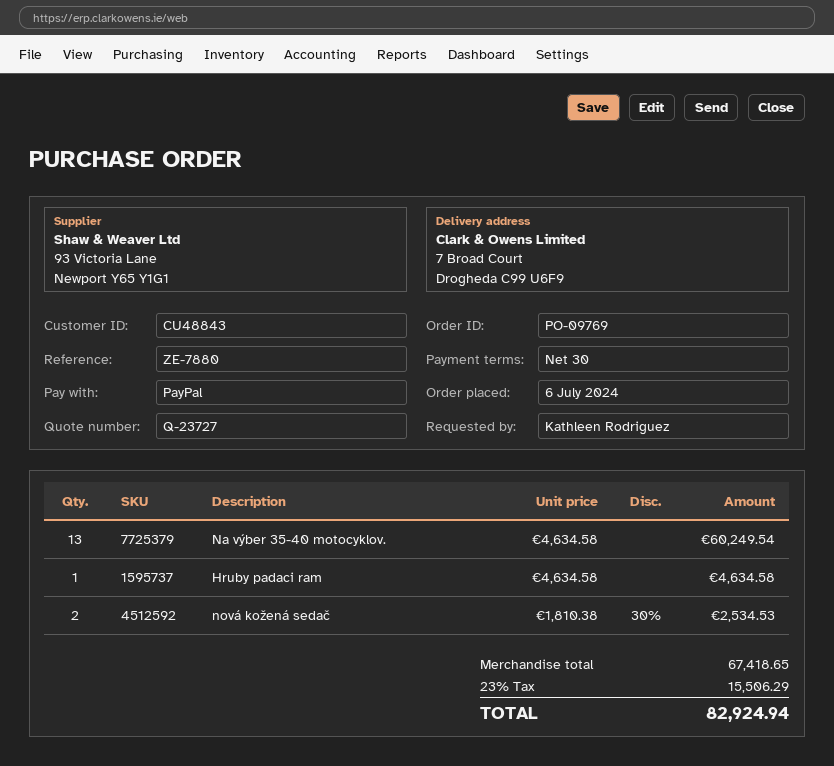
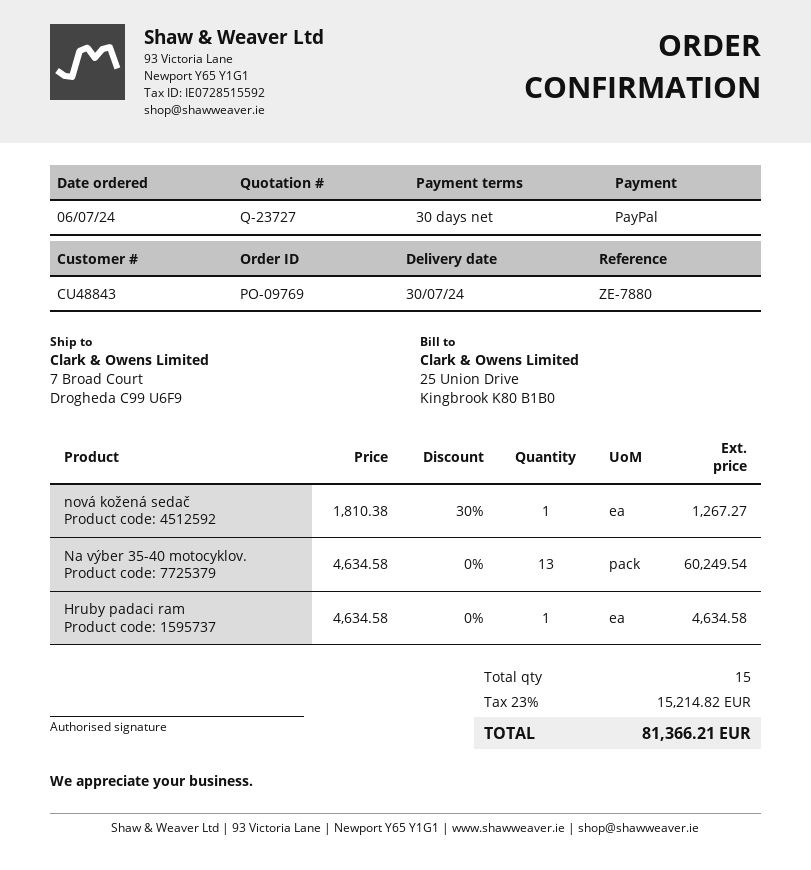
nová kožená sedač: 2 x 1810.38 - 30% = 2534.53 -> 1 x 1810.38 - 30% = 1267.27
tax: 23% = 15506.29 -> 23% = 15214.82
total: 82924.94 -> 81366.21

